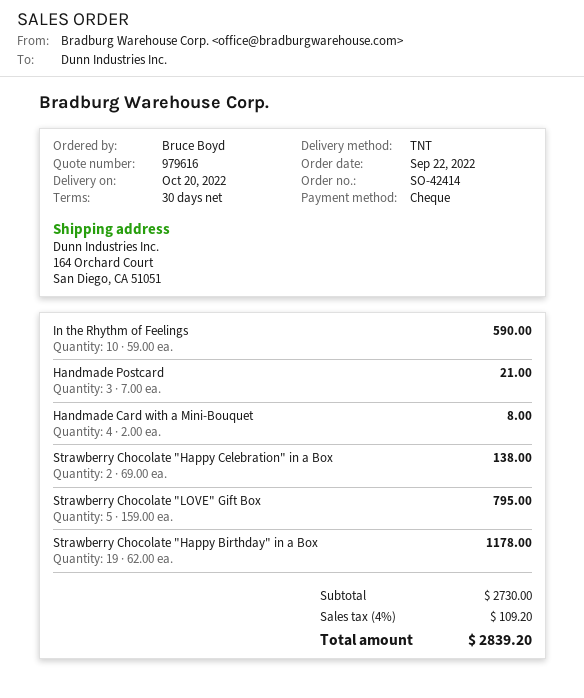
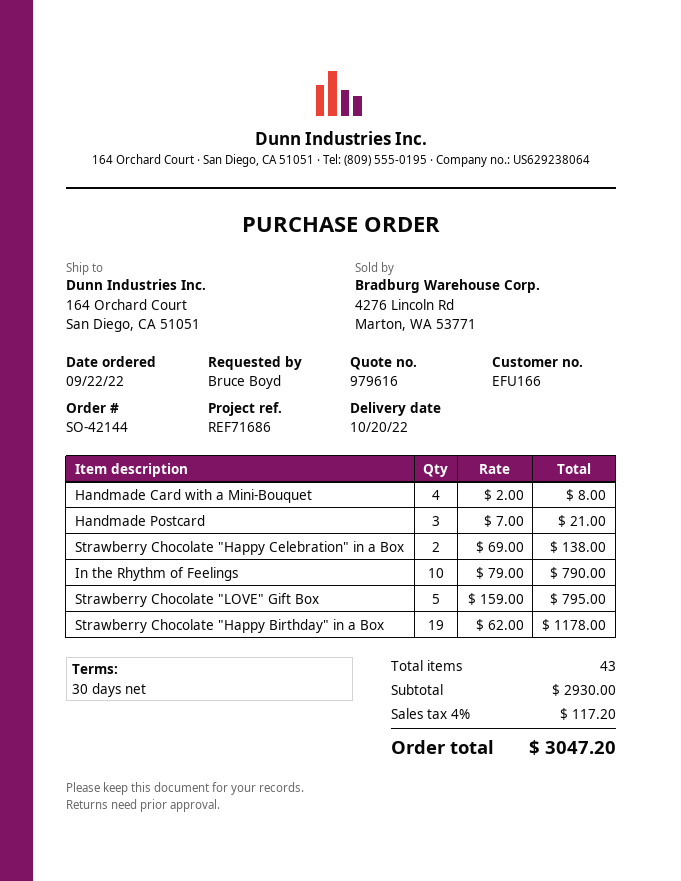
order number: SO-42414 -> SO-42144
In the Rhythm of Feelings: 10 x 59.00 = 590.00 -> 10 x 79.00 = 790.00
subtotal: 2730.00 -> 2930.00
tax: 4% = 109.20 -> 4% = 117.20
total: 2839.20 -> 3047.20

